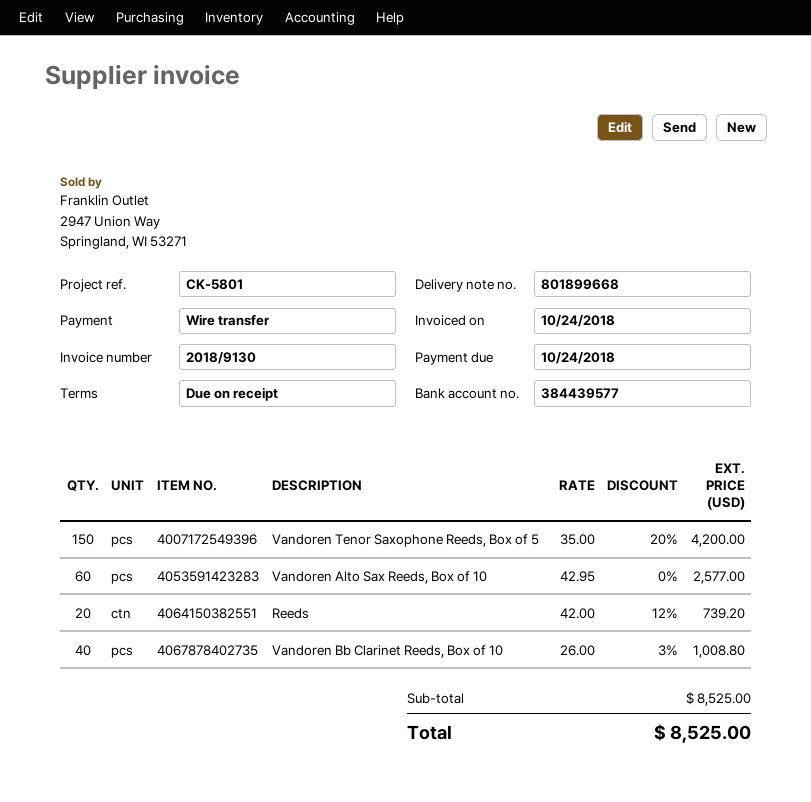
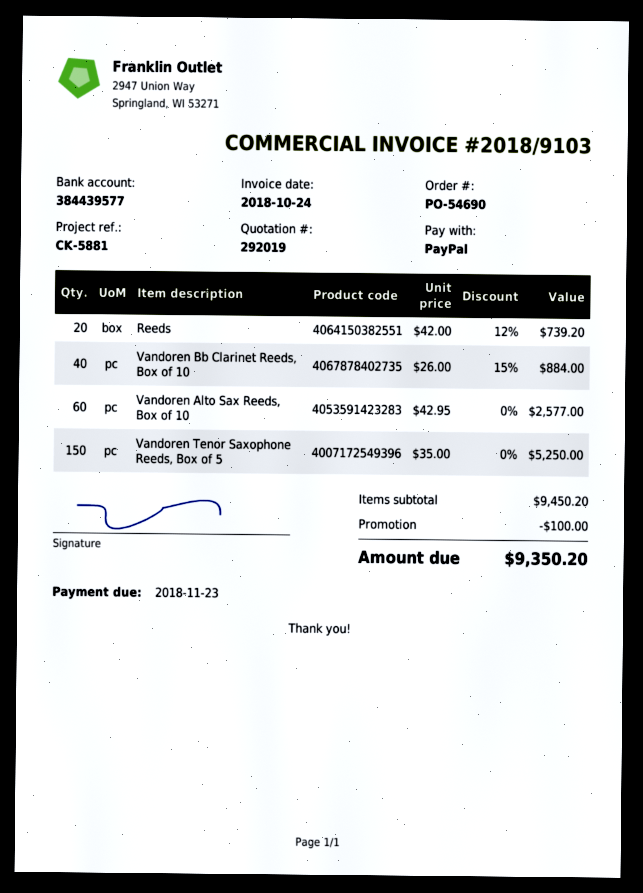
invoice number: 2018/9130 -> 2018/9103
due date: 2018-10-24 -> 2018-11-23
reference: CK-5801 -> CK-5881
payment method: bank transfer -> PayPal
Vandoren Tenor Saxophone Reeds, Box of 5: 150 x 35.00 - 20% = 4200.00 -> 150 x 35.00 = 5250.00
Vandoren Bb Clarinet Reeds, Box of 10: 40 x 26.00 - 3% = 1008.80 -> 40 x 26.00 - 15% = 884.00
subtotal: 8525.00 -> 9450.20
discount: none -> 100.00
total: 8525.00 -> 9350.20

